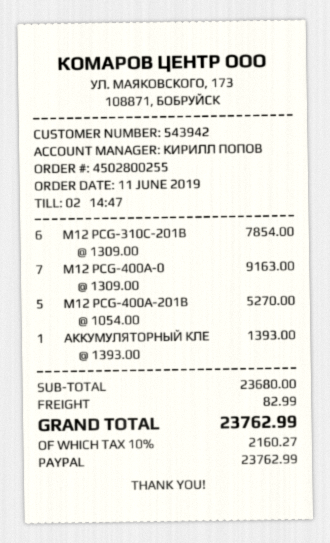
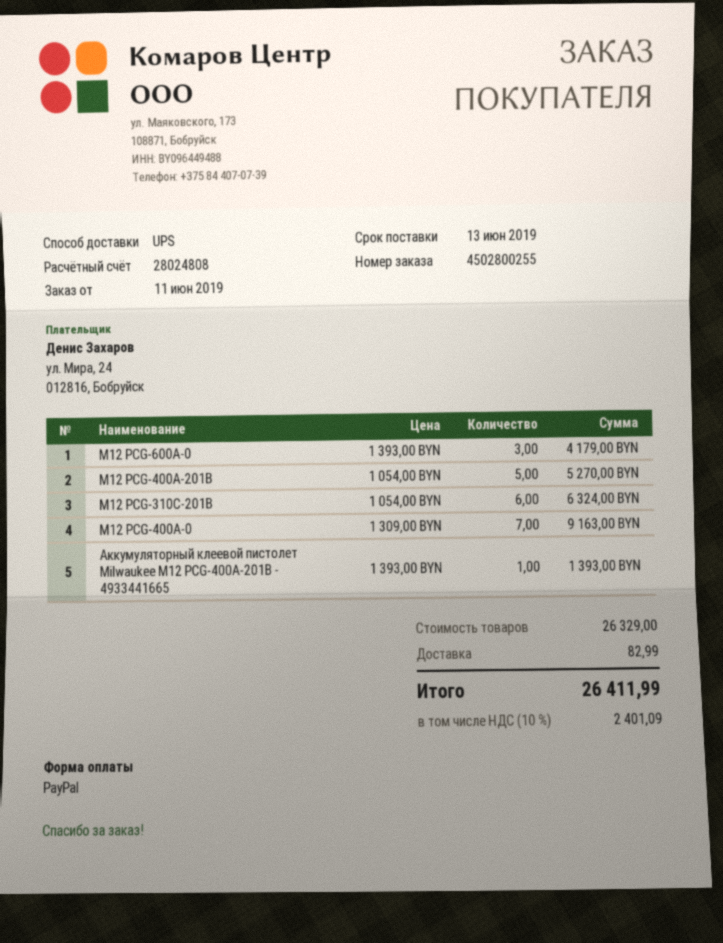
M12 PCG-310C-201B: 6 x 1309.00 = 7854.00 -> 6 x 1054.00 = 6324.00
M12 PCG-600A-0: none -> 3 x 1393.00 = 4179.00
subtotal: 23680.00 -> 26329.00
tax: 10% = 2160.27 -> 10% = 2401.09
total: 23762.99 -> 26411.99

